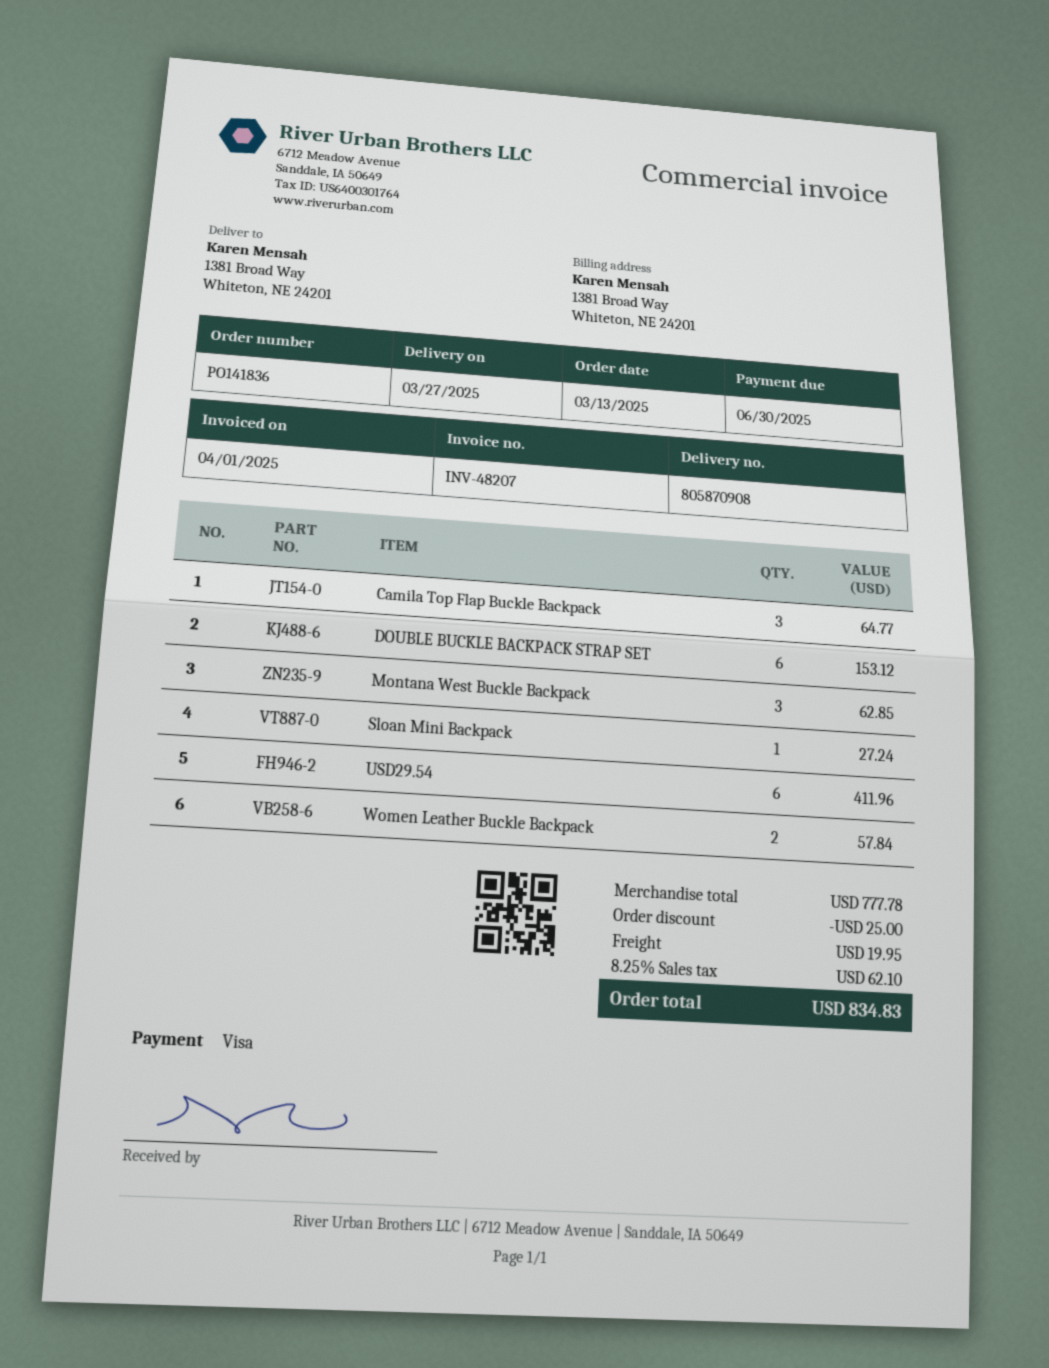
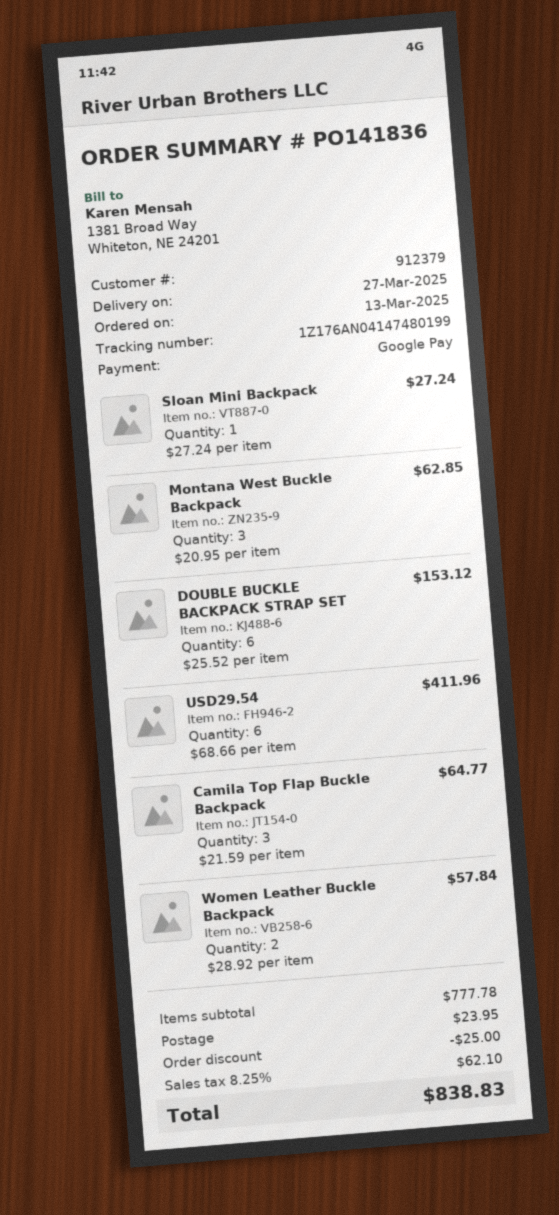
payment method: Visa -> Google Pay
shipping: 19.95 -> 23.95
total: 834.83 -> 838.83

